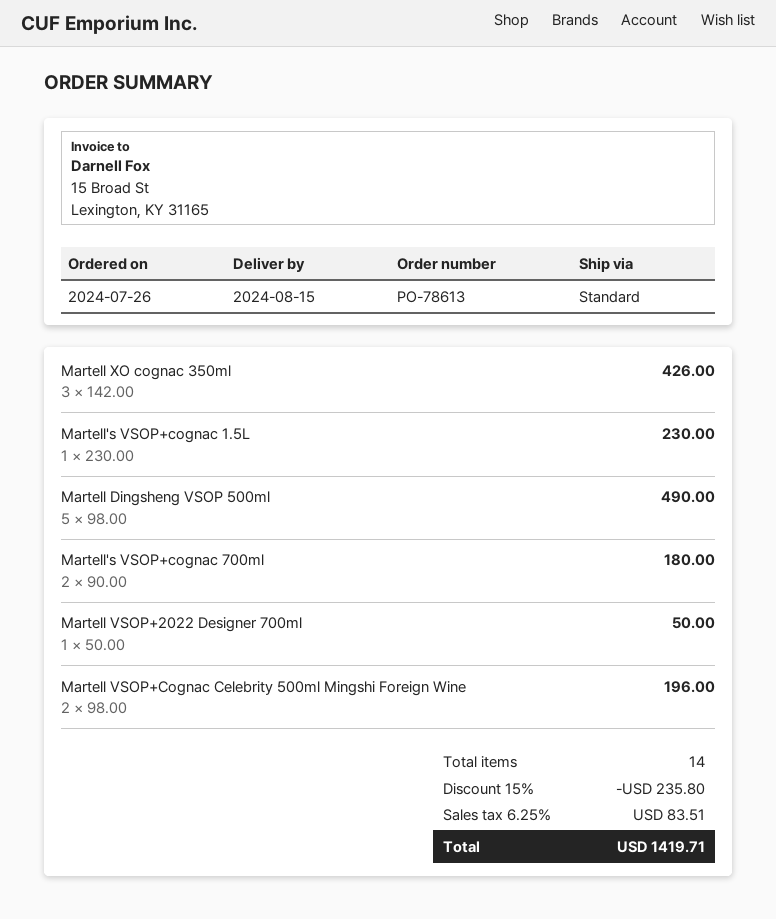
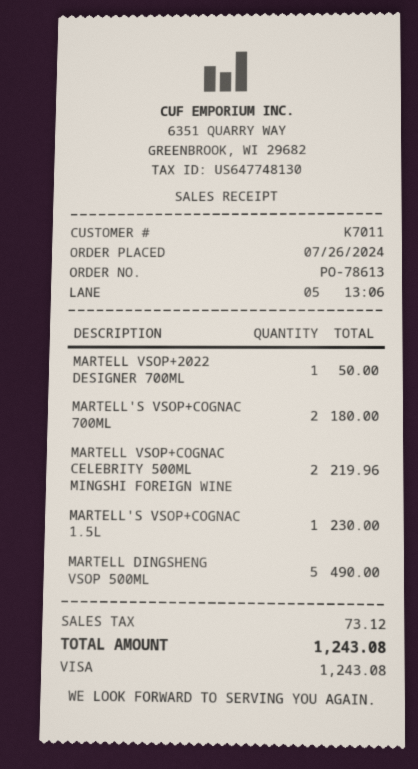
Martell XO cognac 350ml: 3 for 426.00 -> none
Martell VSOP+Cognac Celebrity 500ml Mingshi Foreign Wine: 2 for 196.00 -> 2 for 219.96
discount: 15% = 235.80 -> none
tax: 83.51 -> 73.12
total: 1419.71 -> 1243.08

